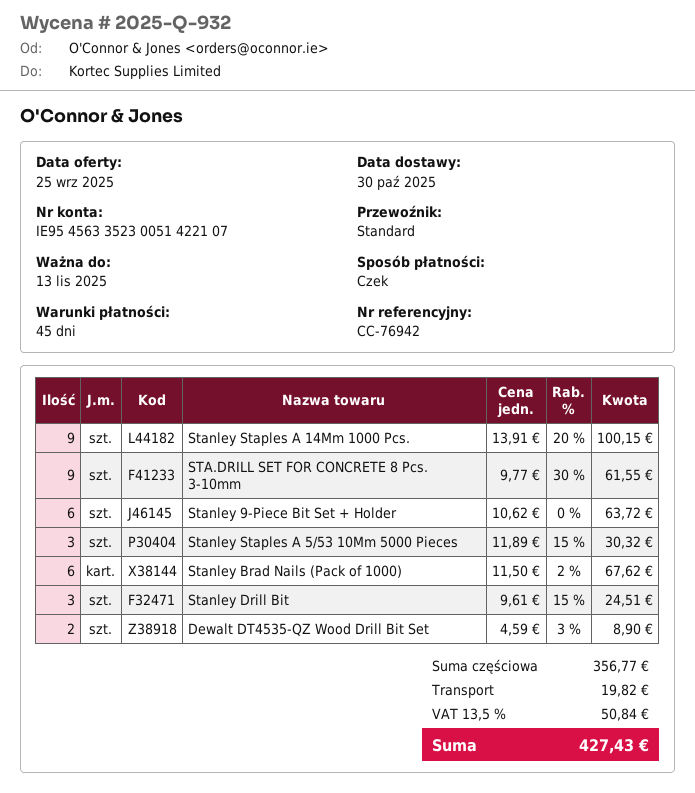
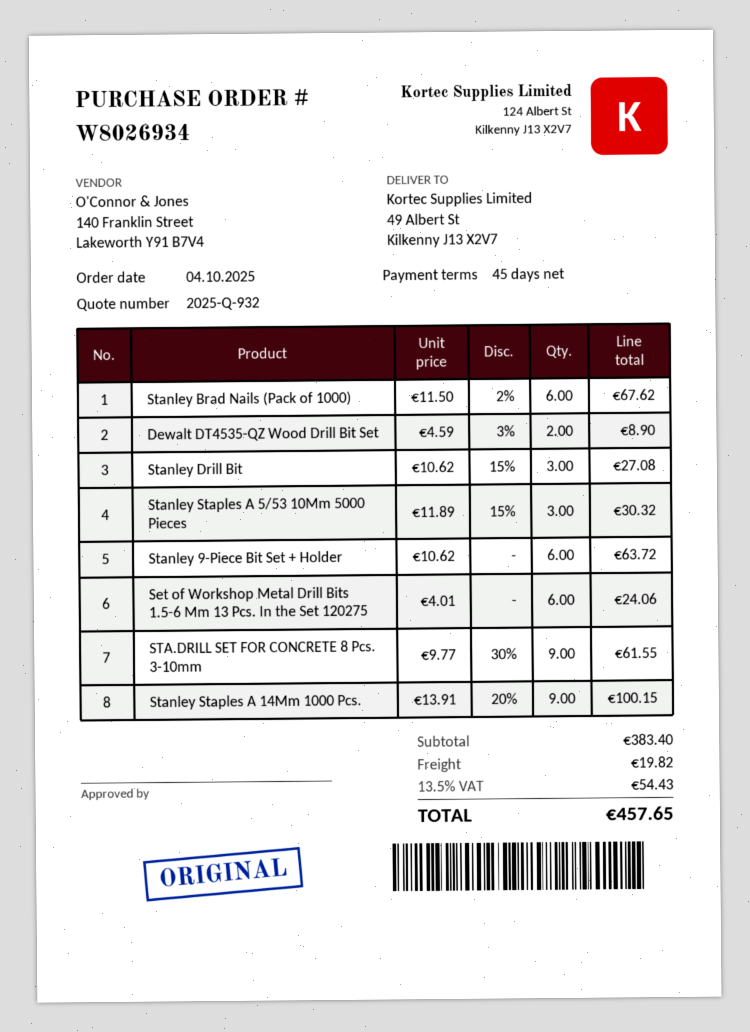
Stanley Drill Bit: 3 x 9.61 - 15% = 24.51 -> 3 x 10.62 - 15% = 27.08
Set of Workshop Metal Drill Bits 1.5-6 Mm 13 Pcs. In the Set 120275: none -> 6 x 4.01 = 24.06
subtotal: 356.77 -> 383.40
tax: 13.5% = 50.84 -> 13.5% = 54.43
total: 427.43 -> 457.65

